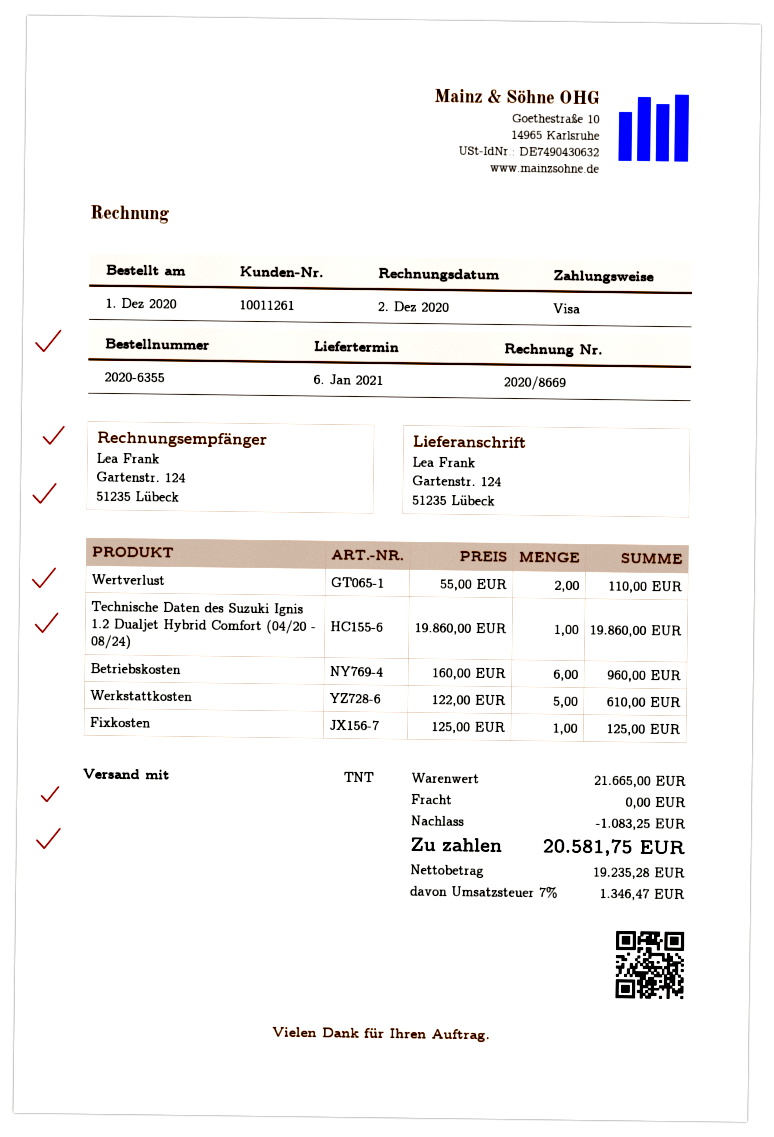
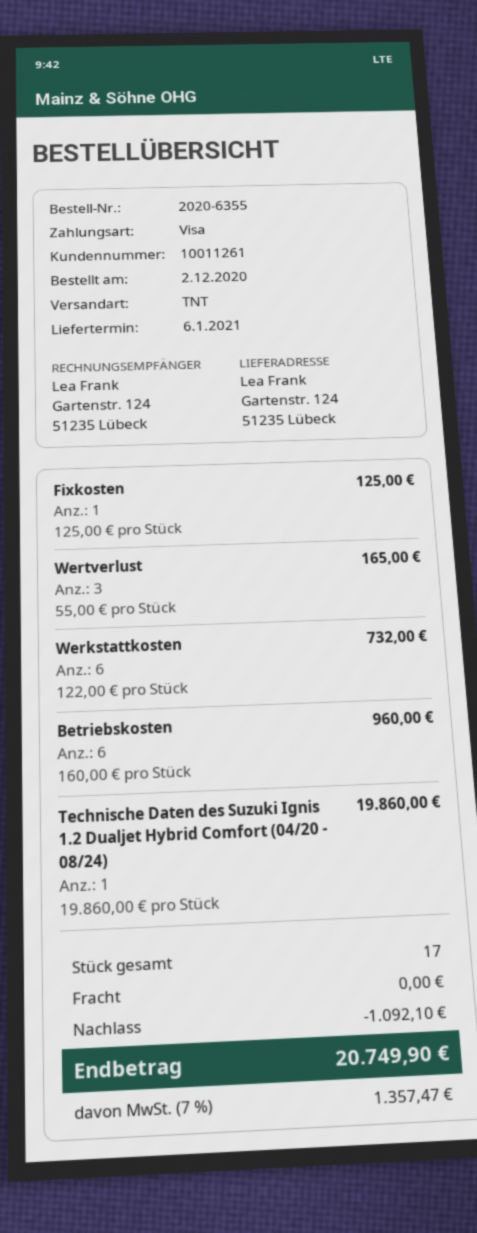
order date: 2020-12-01 -> 2020-12-02
Wertverlust: 2 x 55.00 = 110.00 -> 3 x 55.00 = 165.00
Werkstattkosten: 5 x 122.00 = 610.00 -> 6 x 122.00 = 732.00
discount: 1083.25 -> 1092.10
tax: 7% = 1346.47 -> 7% = 1357.47
total: 20581.75 -> 20749.90

